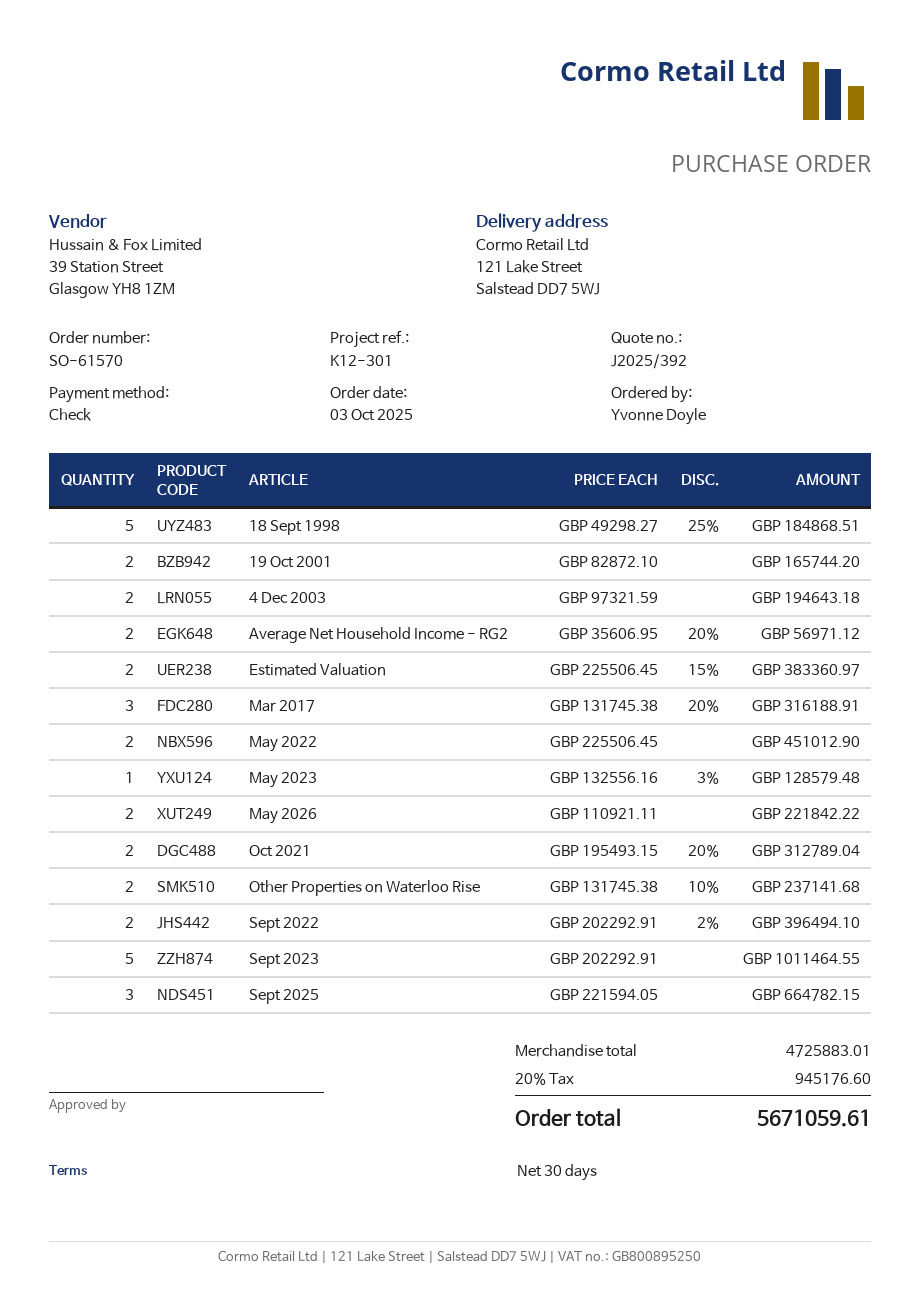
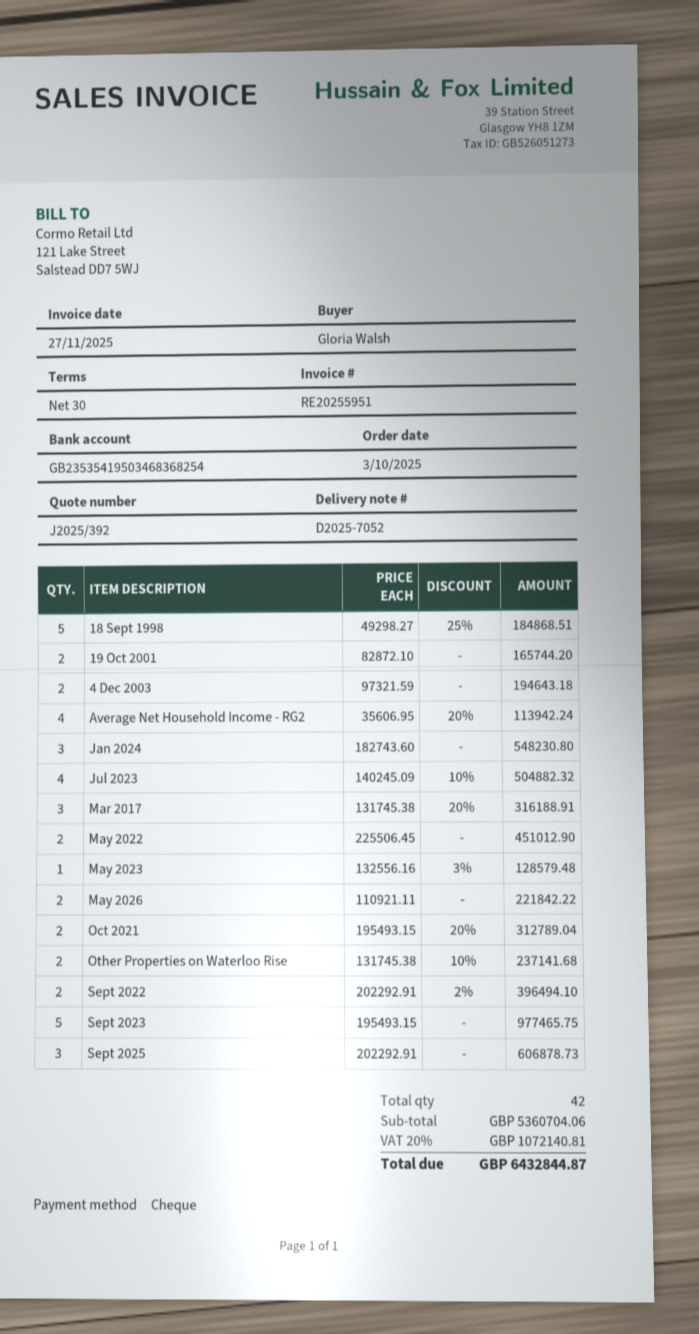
ordered by: Yvonne Doyle -> Gloria Walsh
Average Net Household Income - RG2: 2 x 35606.95 - 20% = 56971.12 -> 4 x 35606.95 - 20% = 113942.24
Estimated Valuation: 2 x 225506.45 - 15% = 383360.97 -> none
Sept 2023: 5 x 202292.91 = 1011464.55 -> 5 x 195493.15 = 977465.75
Sept 2025: 3 x 221594.05 = 664782.15 -> 3 x 202292.91 = 606878.73
Jan 2024: none -> 3 x 182743.60 = 548230.80
Jul 2023: none -> 4 x 140245.09 - 10% = 504882.32
subtotal: 4725883.01 -> 5360704.06
tax: 20% = 945176.60 -> 20% = 1072140.81
total: 5671059.61 -> 6432844.87

